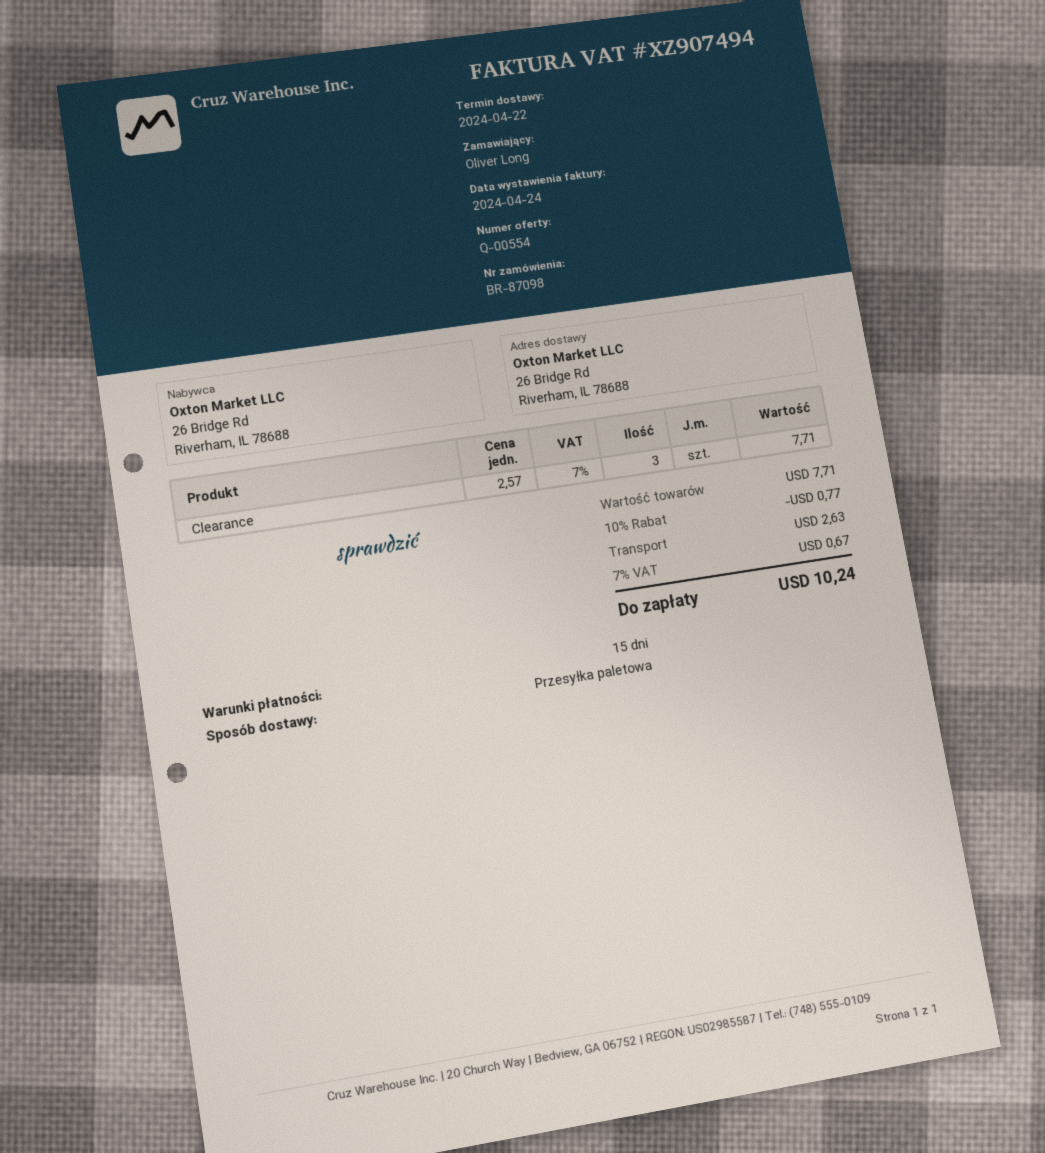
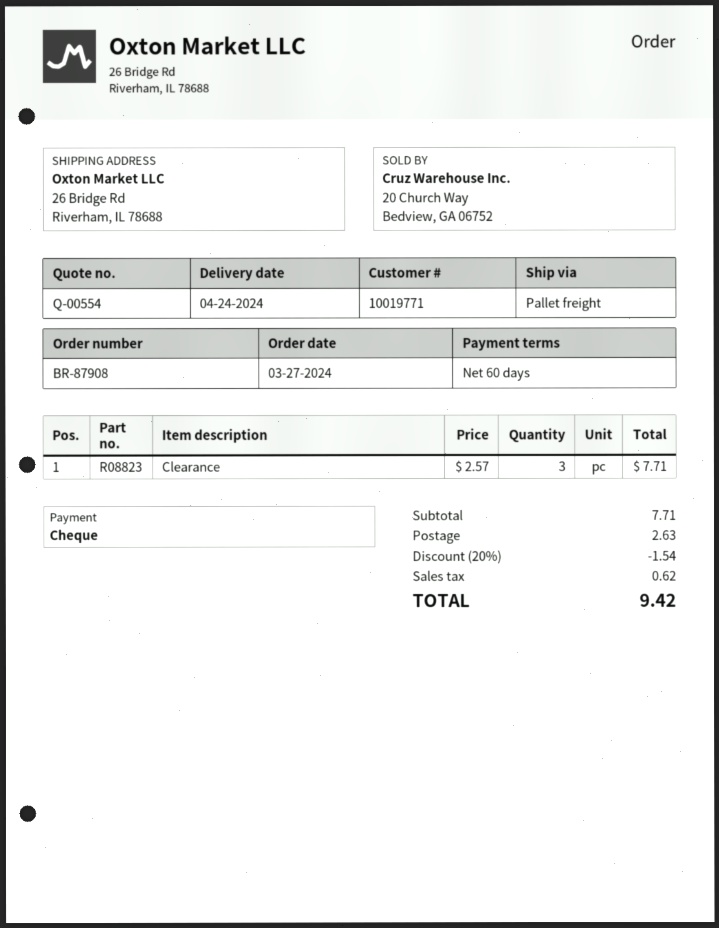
order number: BR-87098 -> BR-87908
delivery date: 2024-04-22 -> 2024-04-24
payment terms: 15 days -> 60 days
discount: 10% = 0.77 -> 20% = 1.54
tax: 0.67 -> 0.62
total: 10.24 -> 9.42

